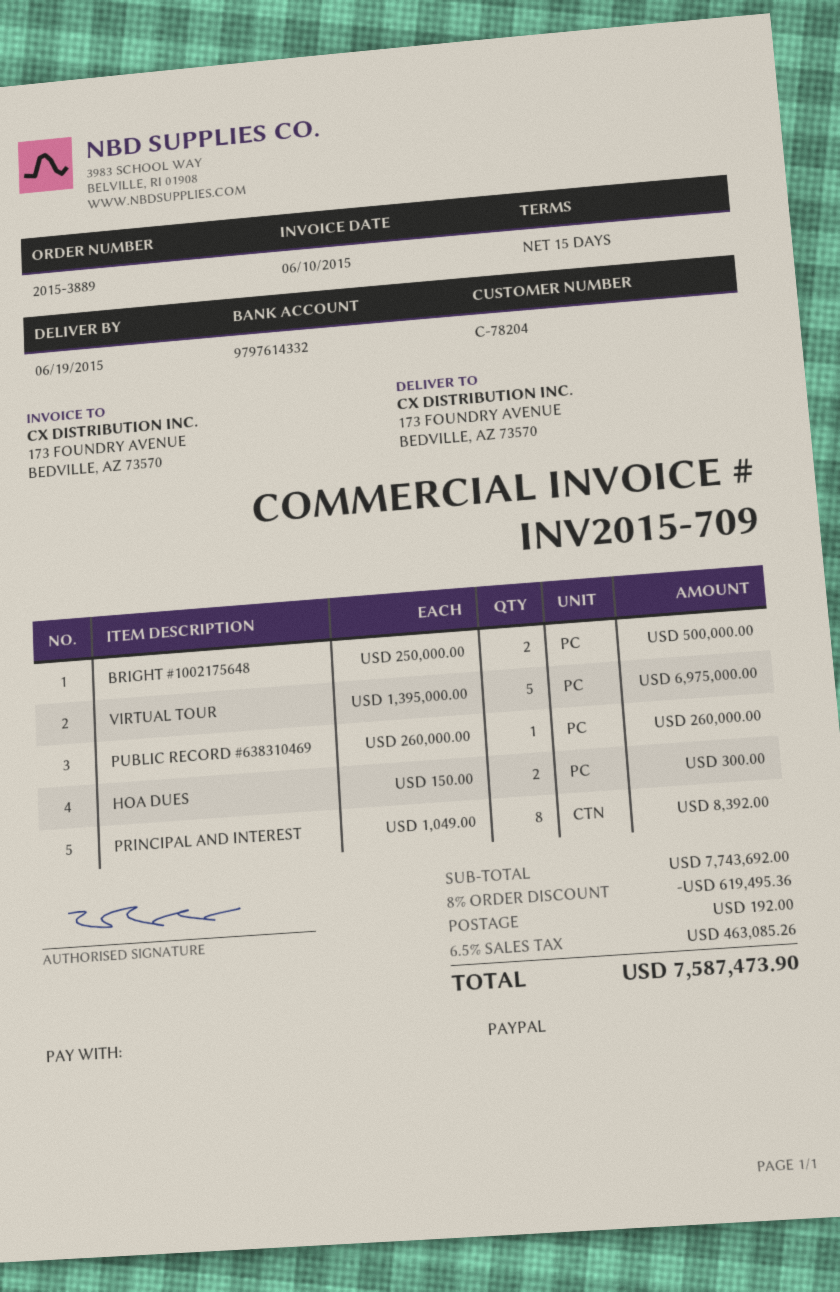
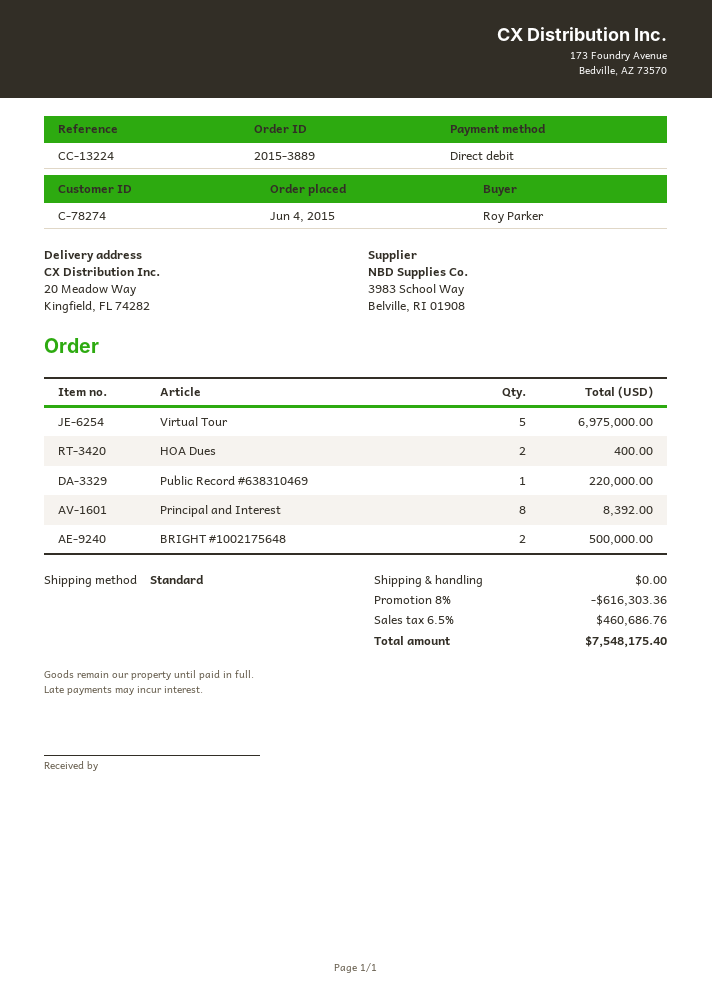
customer number: C-78204 -> C-78274
payment method: PayPal -> direct debit
ship to: 173 FOUNDRY AVENUE, BEDVILLE, AZ 73570 -> 20 Meadow Way, Kingfield, FL 74282
PUBLIC RECORD #638310469: 1 for 260000.00 -> 1 for 220000.00
HOA DUES: 2 for 300.00 -> 2 for 400.00
discount: 8% = 619495.36 -> 8% = 616303.36
shipping: 192.00 -> 0.00
tax: 6.5% = 463085.26 -> 6.5% = 460686.76
total: 7587473.90 -> 7548175.40

